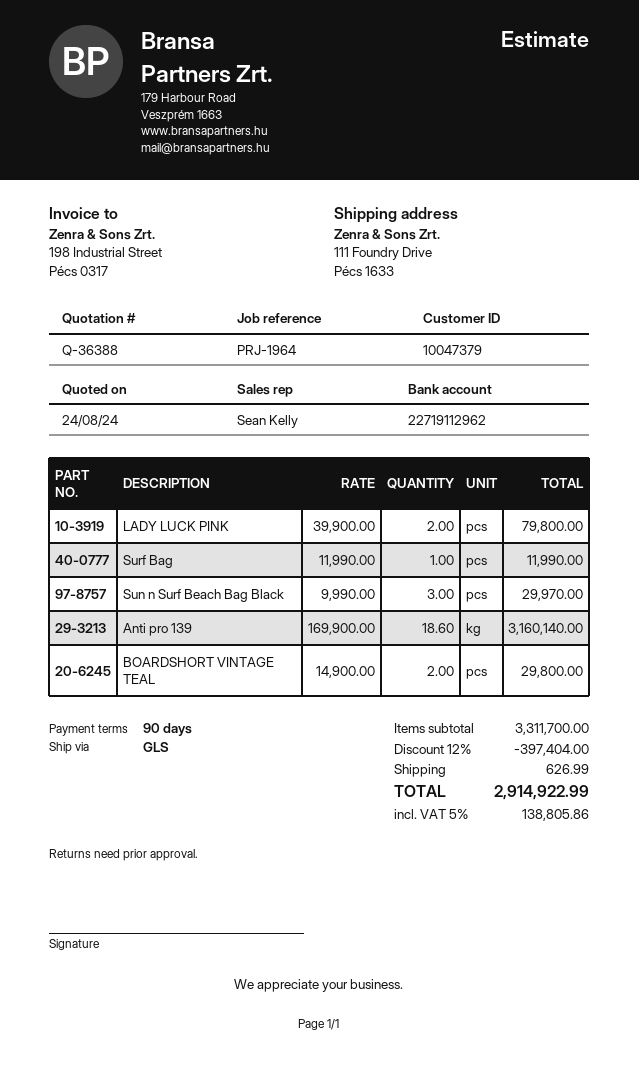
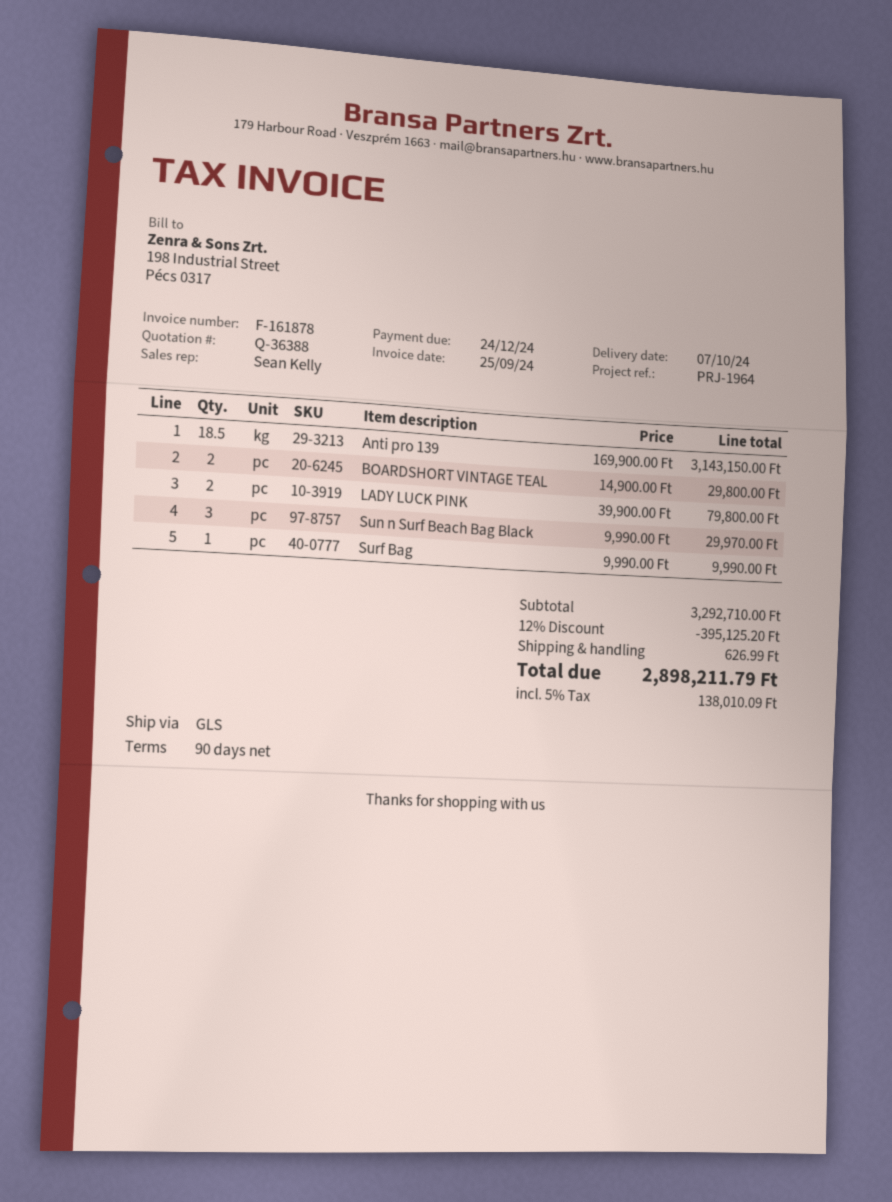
Surf Bag: 1 x 11990.00 = 11990.00 -> 1 x 9990.00 = 9990.00
Anti pro 139: 18.6 x 169900.00 = 3160140.00 -> 18.5 x 169900.00 = 3143150.00
subtotal: 3311700.00 -> 3292710.00
discount: 12% = 397404.00 -> 12% = 395125.20
tax: 5% = 138805.86 -> 5% = 138010.09
total: 2914922.99 -> 2898211.79

